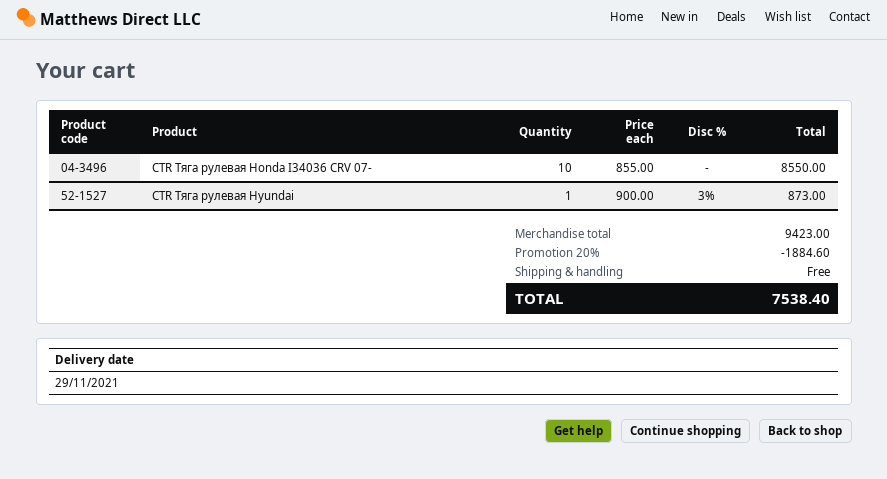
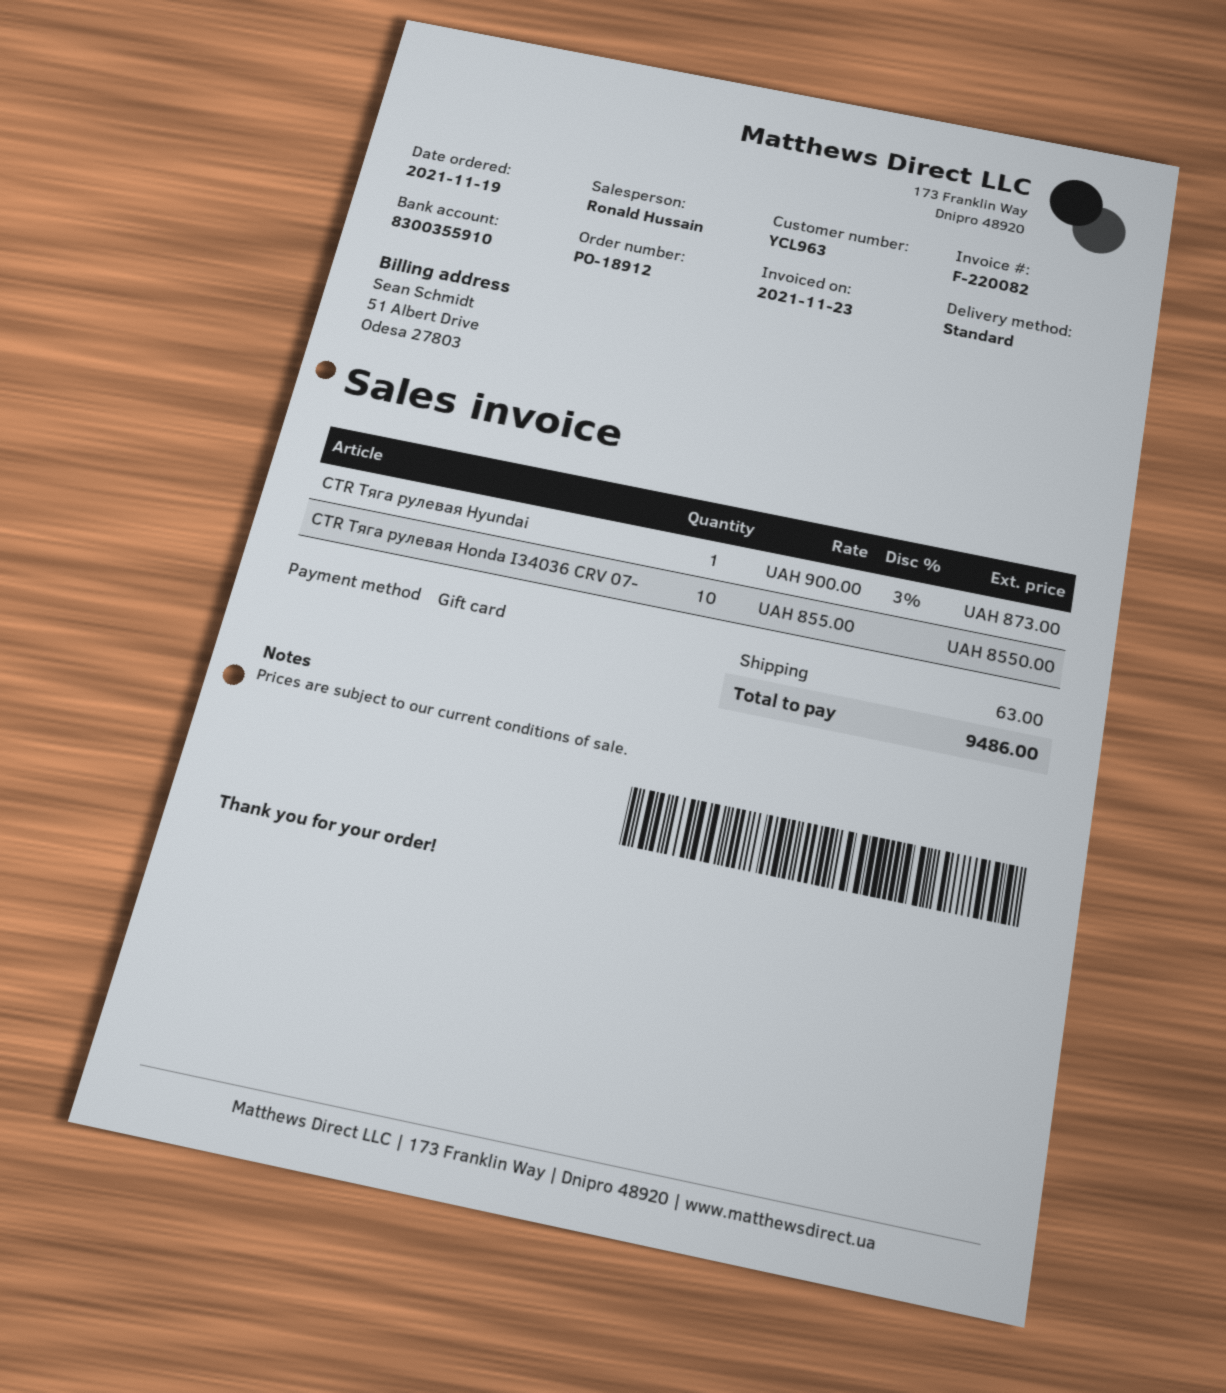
discount: 20% = 1884.60 -> none
shipping: 0.00 -> 63.00
total: 7538.40 -> 9486.00

